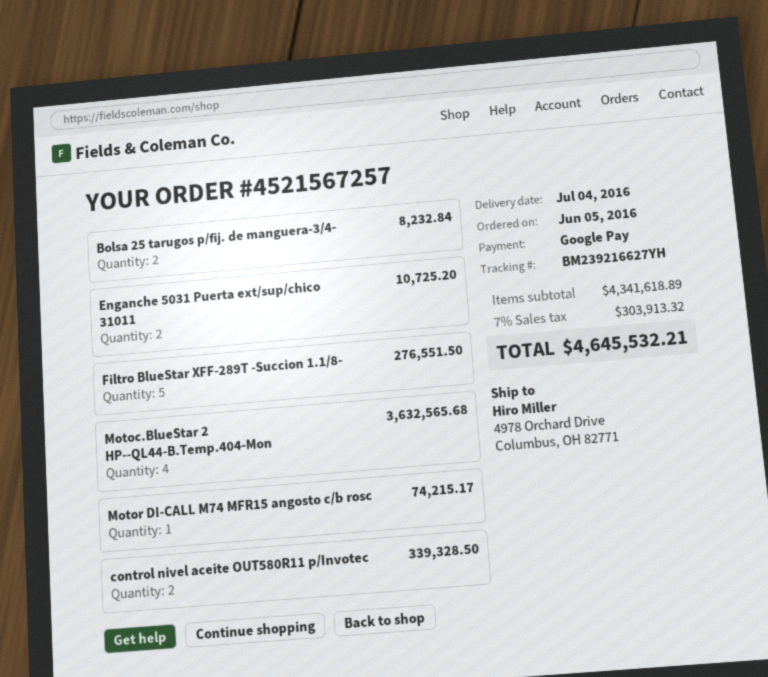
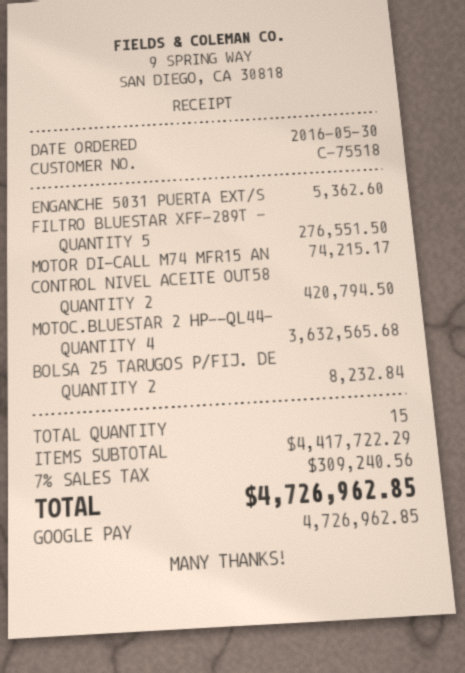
order date: 2016-06-05 -> 2016-05-30
Enganche 5031 Puerta ext/sup/chico 31011: 2 for 10725.20 -> 1 for 5362.60
control nivel aceite OUT580R11 p/Invotec: 2 for 339328.50 -> 2 for 420794.50
subtotal: 4341618.89 -> 4417722.29
tax: 7% = 303913.32 -> 7% = 309240.56
total: 4645532.21 -> 4726962.85

